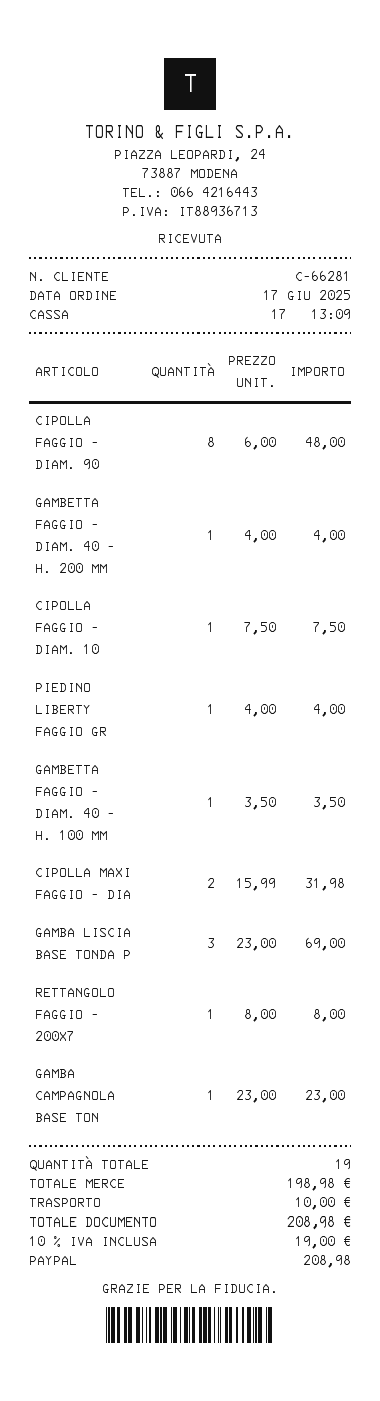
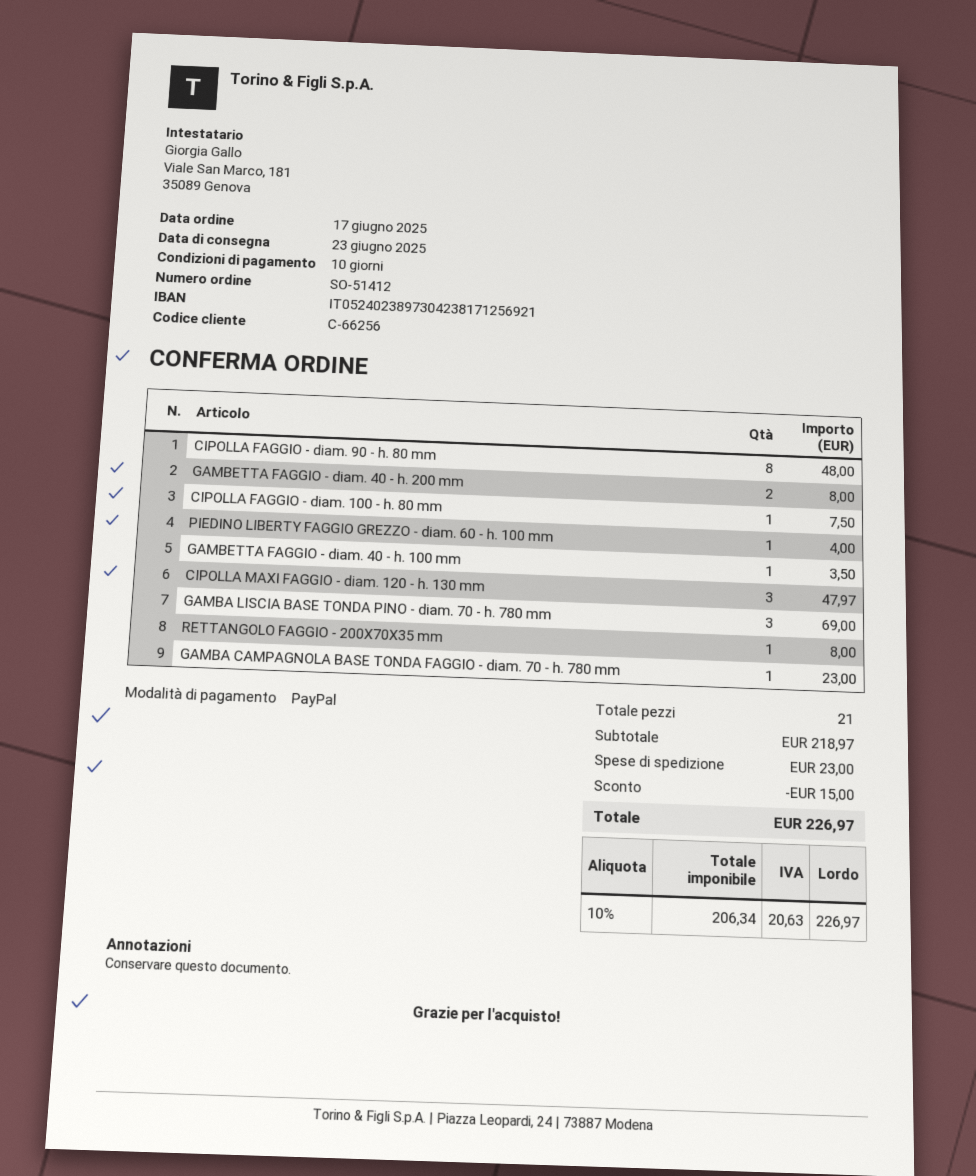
customer number: C-66281 -> C-66256
GAMBETTA FAGGIO - DIAM. 40 - H. 200 MM: 1 for 4.00 -> 2 for 8.00
CIPOLLA MAXI FAGGIO - DIA: 2 for 31.98 -> 3 for 47.97
total quantity: 19 -> 21
subtotal: 198.98 -> 218.97
discount: none -> 15.00
shipping: 10.00 -> 23.00
tax: 10% = 19.00 -> 10% = 20.63
total: 208.98 -> 226.97

